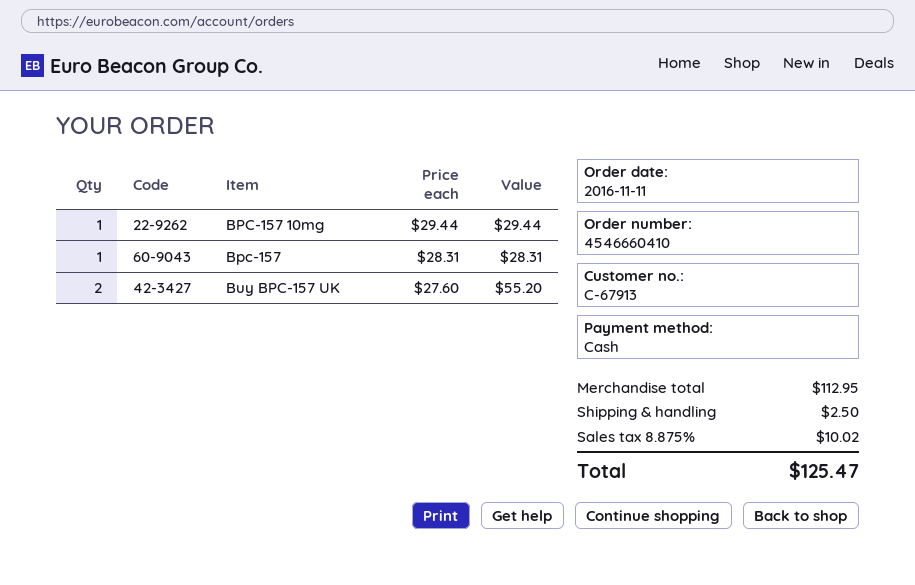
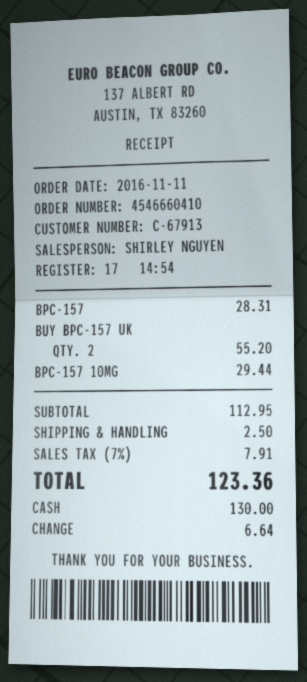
tax: 8.875% = 10.02 -> 7% = 7.91
total: 125.47 -> 123.36

